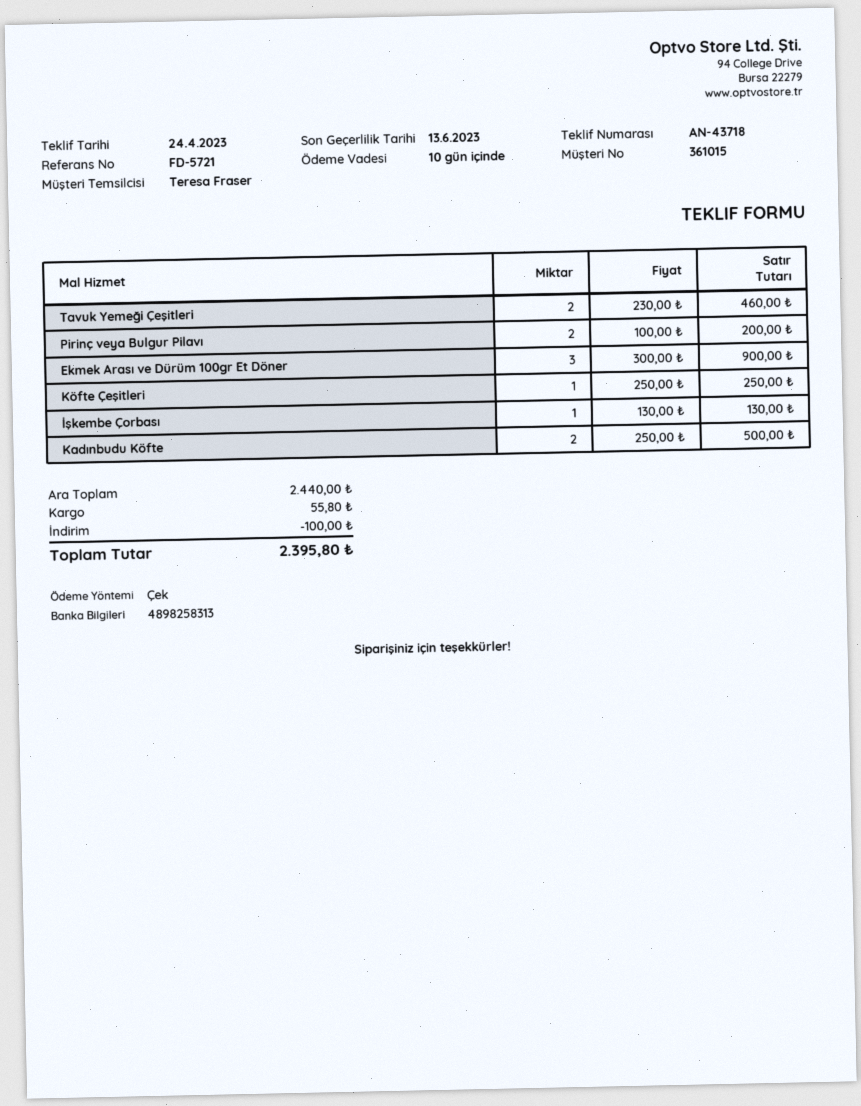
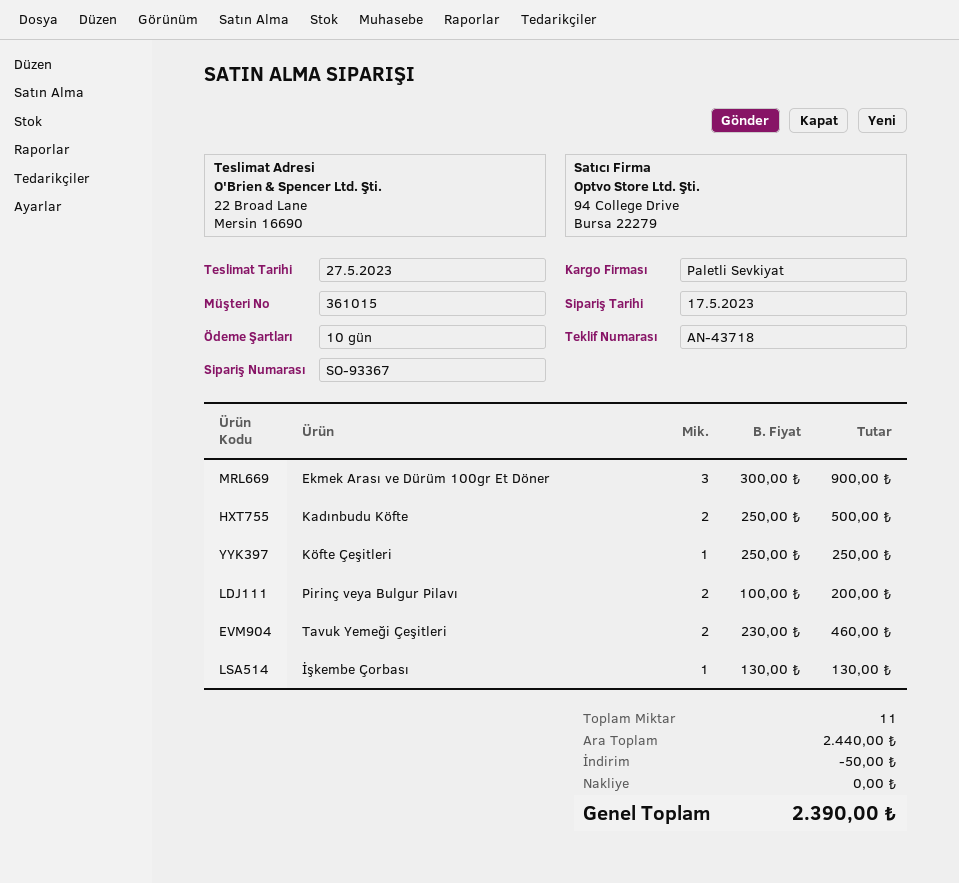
discount: 100.00 -> 50.00
shipping: 55.80 -> 0.00
total: 2395.80 -> 2390.00

